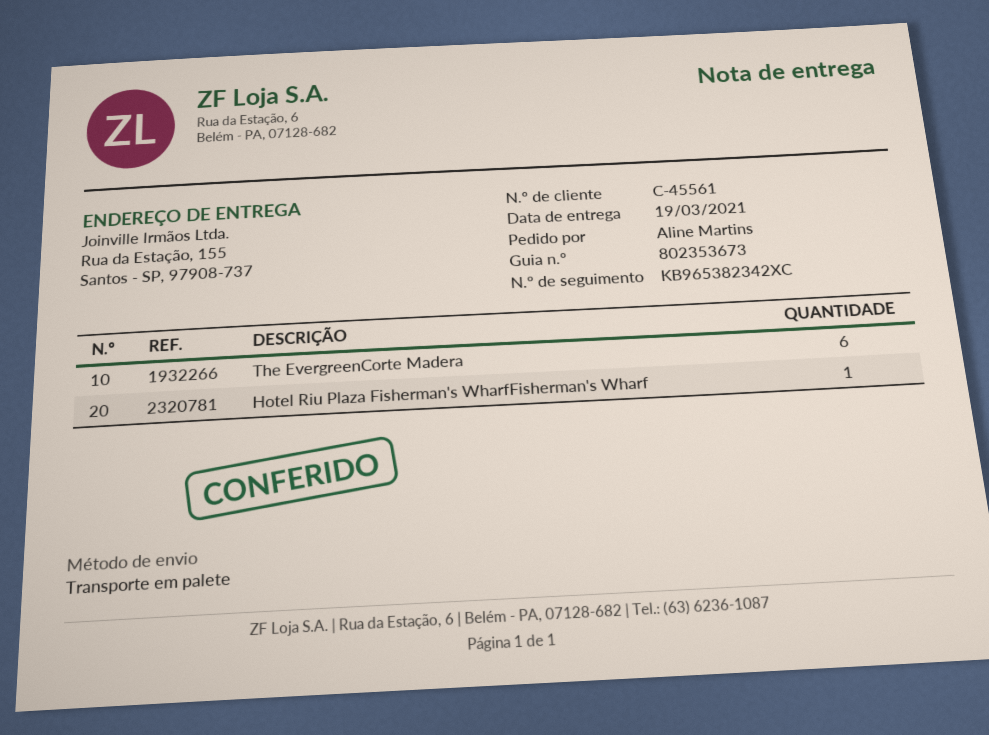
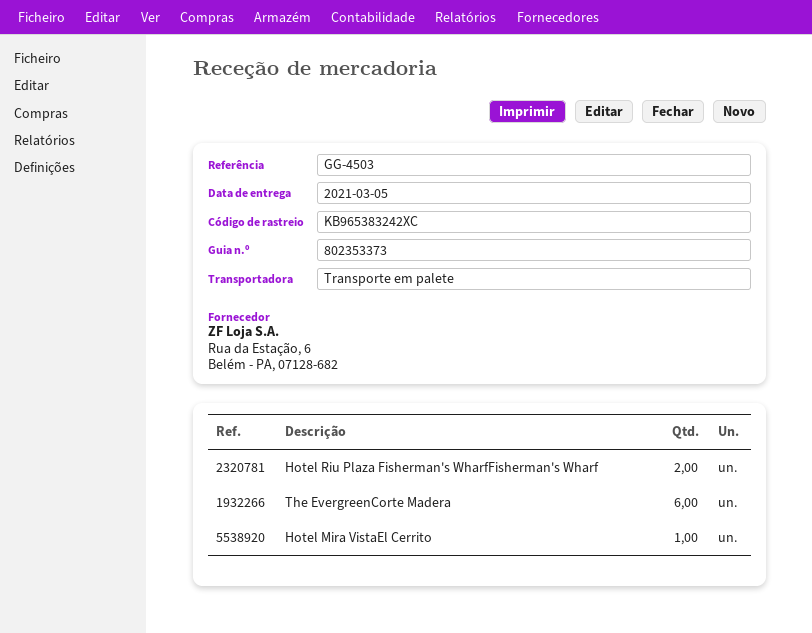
delivery note number: 802353673 -> 802353373
delivery date: 2021-03-19 -> 2021-03-05
tracking number: KB965382342XC -> KB965383242XC
Hotel Riu Plaza Fisherman's WharfFisherman's Wharf: 1 -> 2
Hotel Mira VistaEl Cerrito: none -> 1

